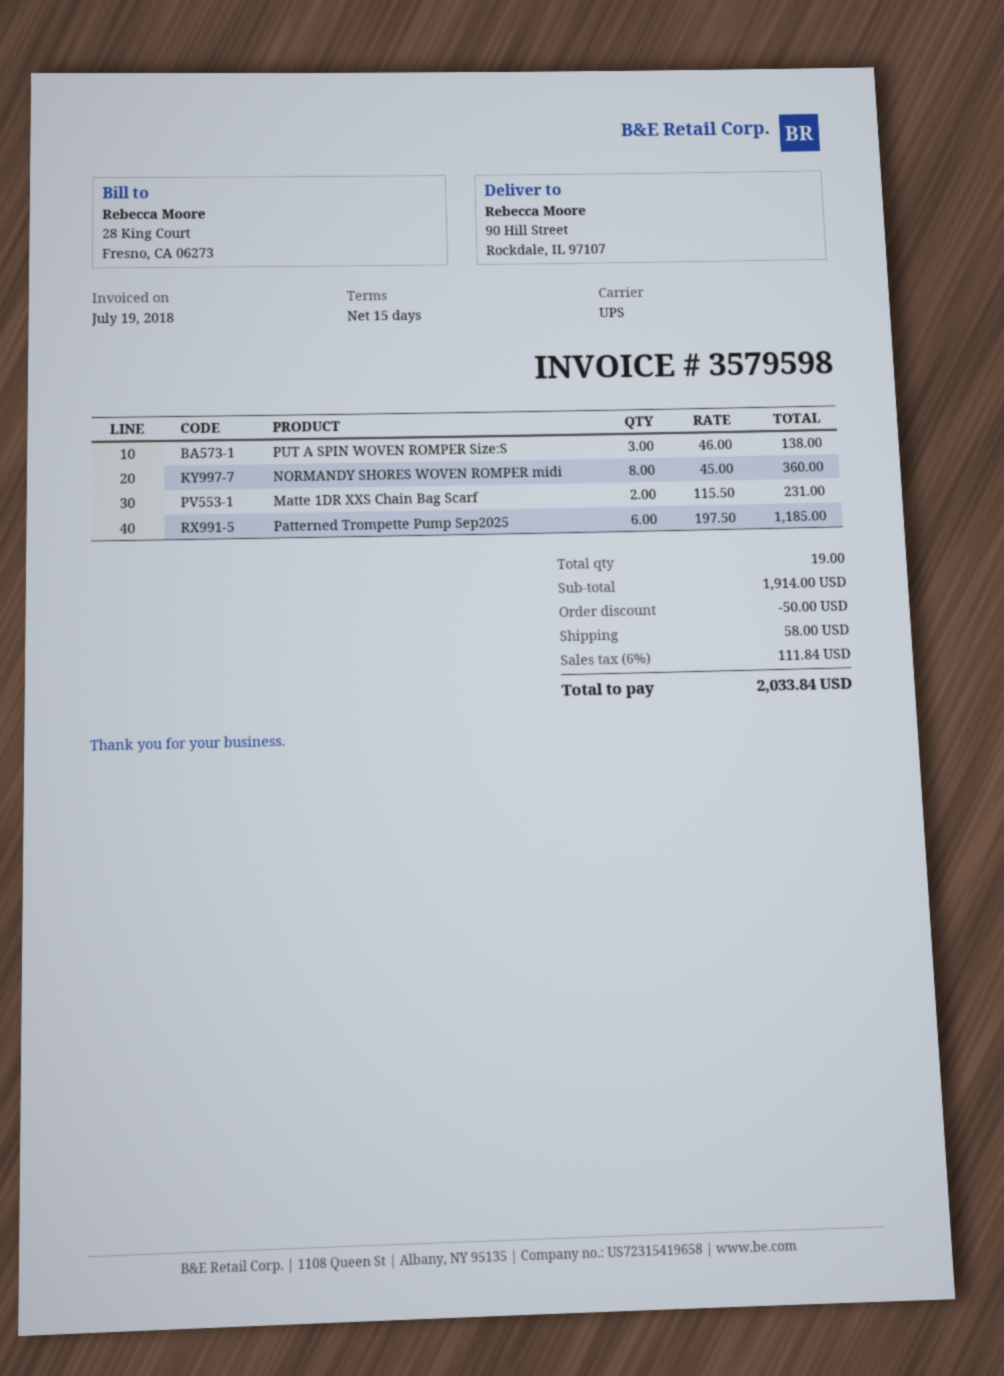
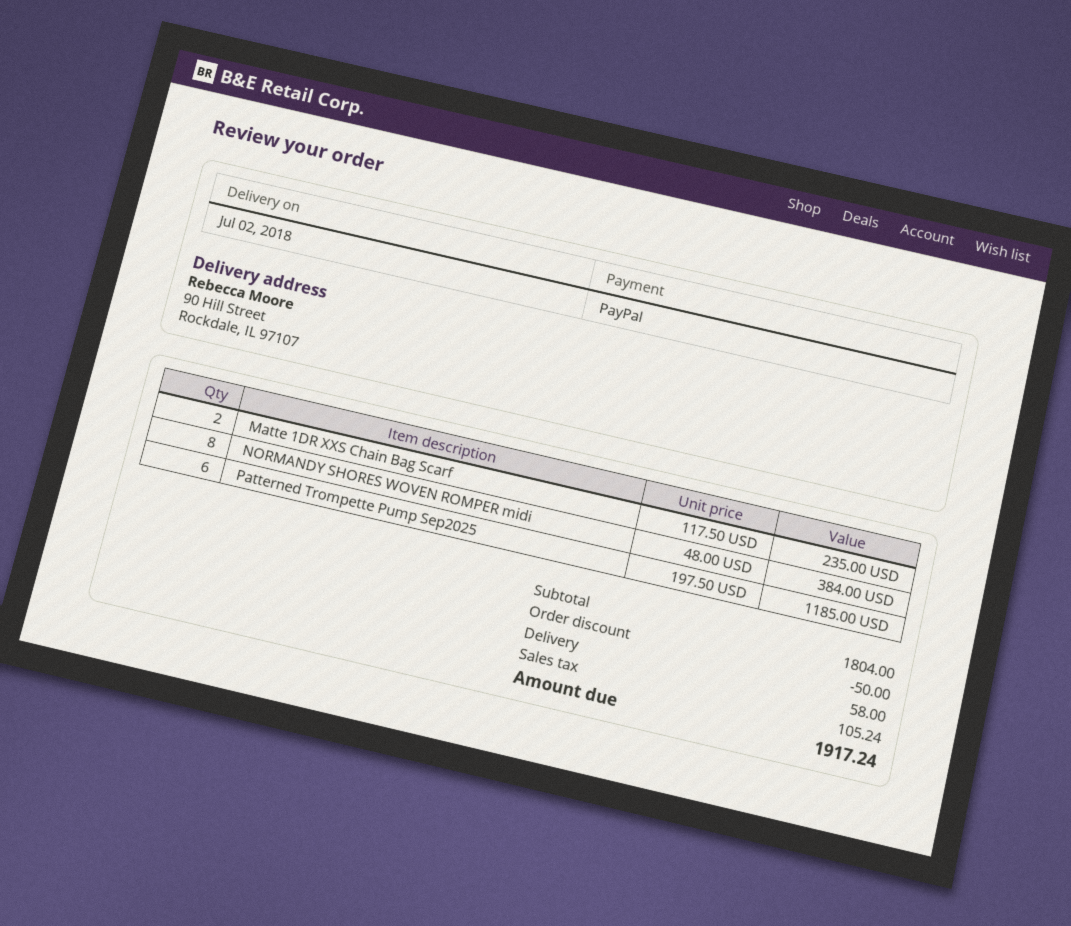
PUT A SPIN WOVEN ROMPER Size:S: 3 x 46.00 = 138.00 -> none
NORMANDY SHORES WOVEN ROMPER midi: 8 x 45.00 = 360.00 -> 8 x 48.00 = 384.00
Matte 1DR XXS Chain Bag Scarf: 2 x 115.50 = 231.00 -> 2 x 117.50 = 235.00
subtotal: 1914.00 -> 1804.00
tax: 111.84 -> 105.24
total: 2033.84 -> 1917.24

